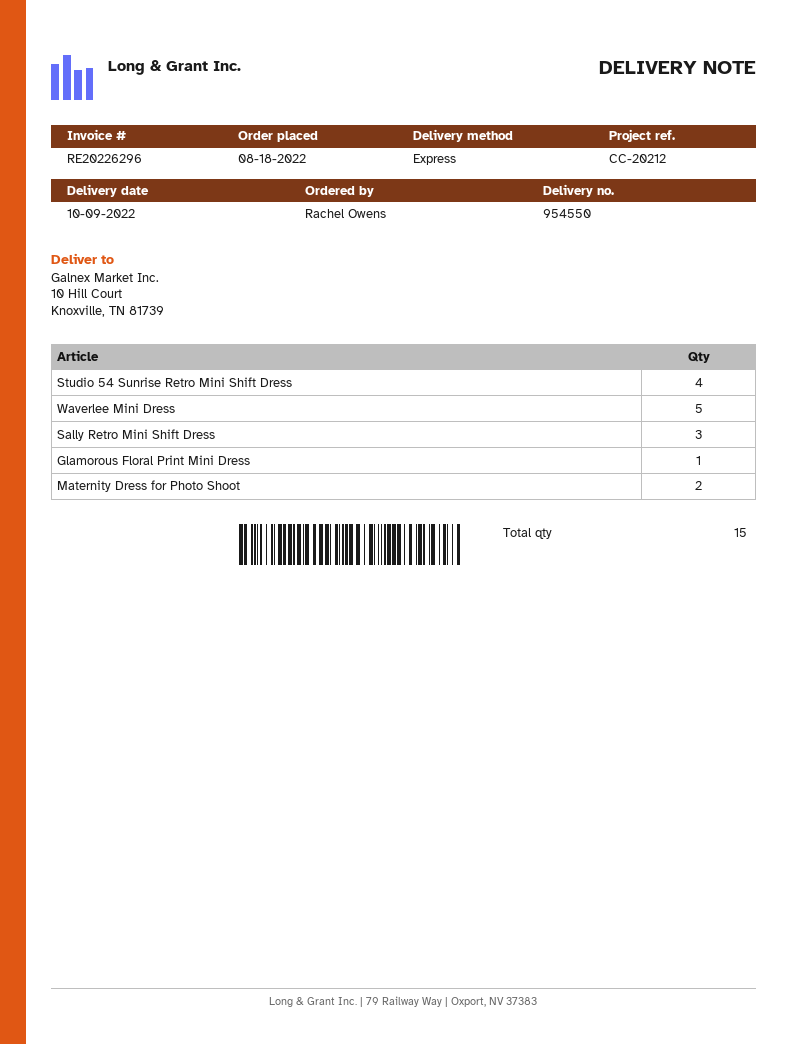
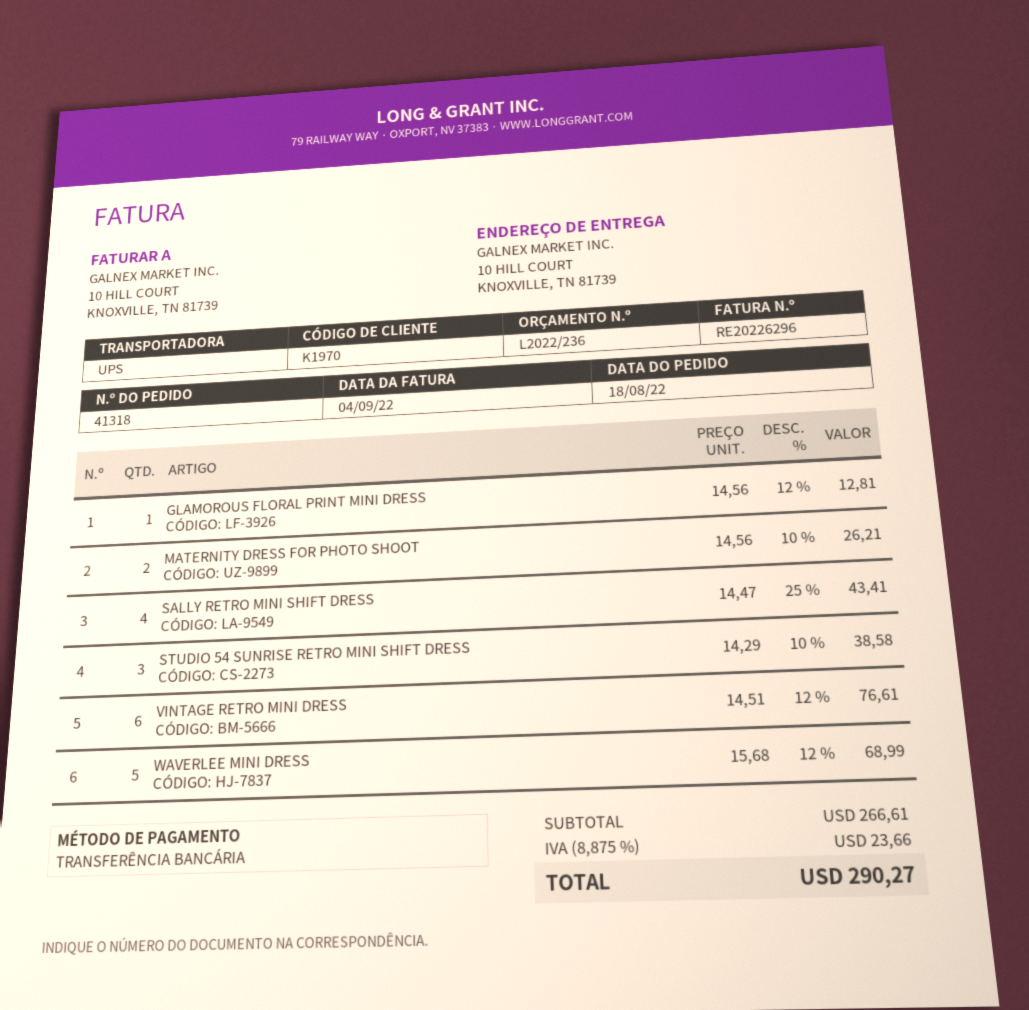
shipping method: express -> UPS
Studio 54 Sunrise Retro Mini Shift Dress: 4 -> 3
Sally Retro Mini Shift Dress: 3 -> 4
VINTAGE RETRO MINI DRESS: none -> 6

